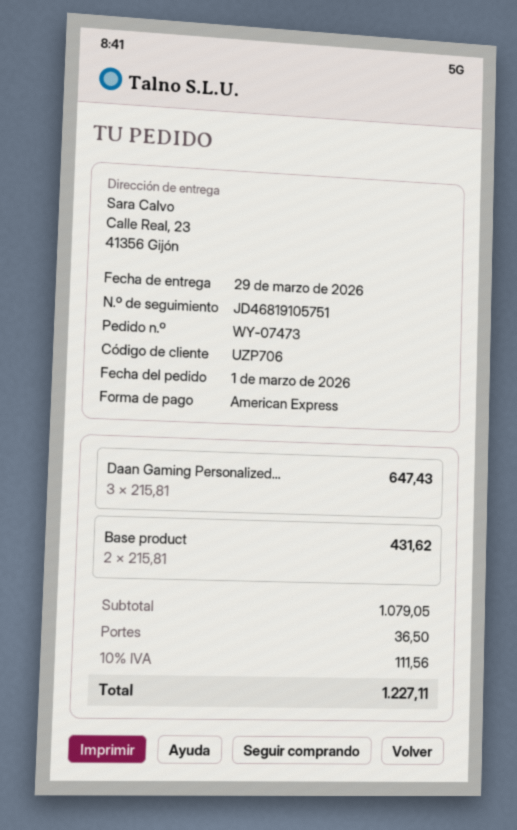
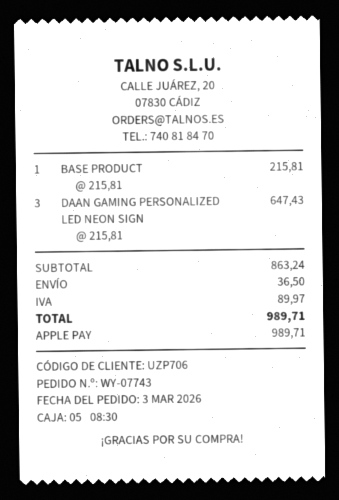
order number: WY-07473 -> WY-07743
order date: 2026-03-01 -> 2026-03-03
payment method: American Express -> Apple Pay
Base product: 2 x 215.81 = 431.62 -> 1 x 215.81 = 215.81
subtotal: 1079.05 -> 863.24
tax: 111.56 -> 89.97
total: 1227.11 -> 989.71

